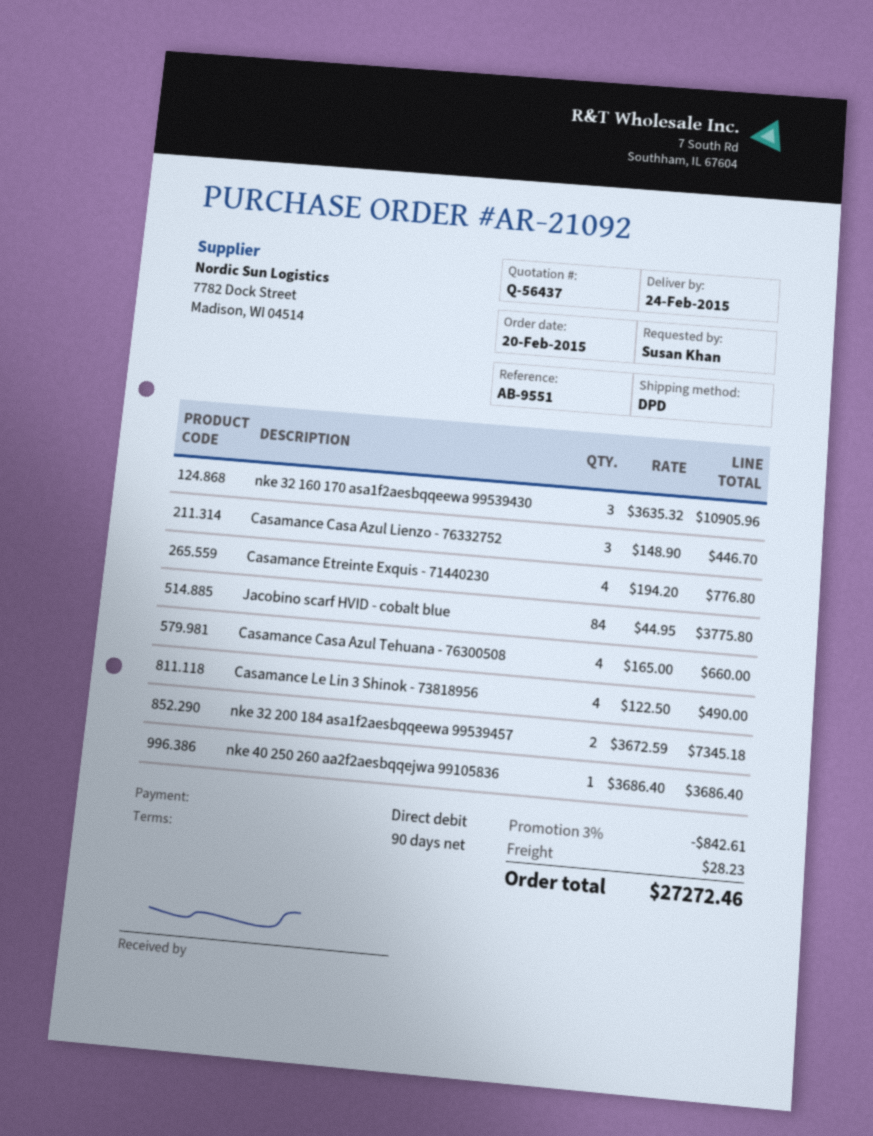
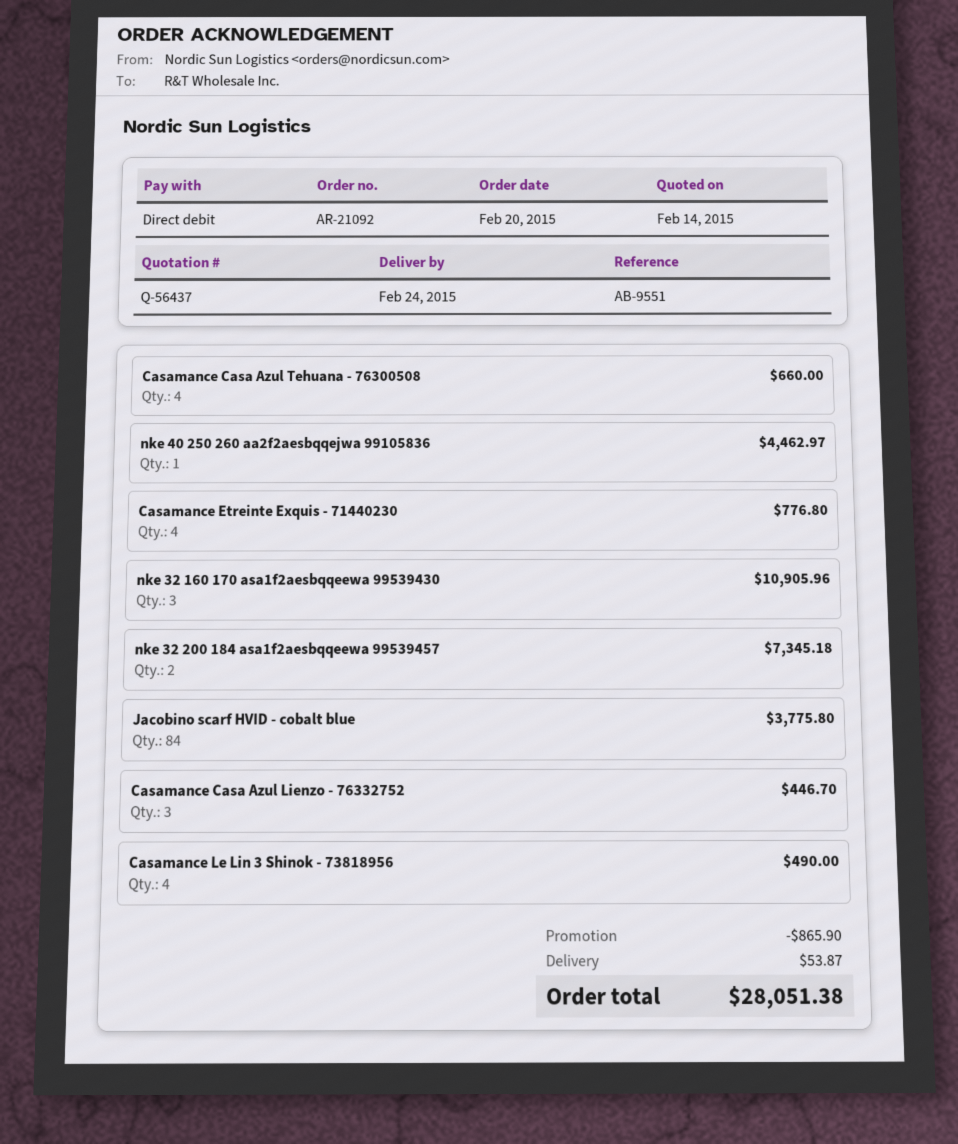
nke 40 250 260 aa2f2aesbqqejwa 99105836: 1 for 3686.40 -> 1 for 4462.97
discount: 842.61 -> 865.90
shipping: 28.23 -> 53.87
total: 27272.46 -> 28051.38

